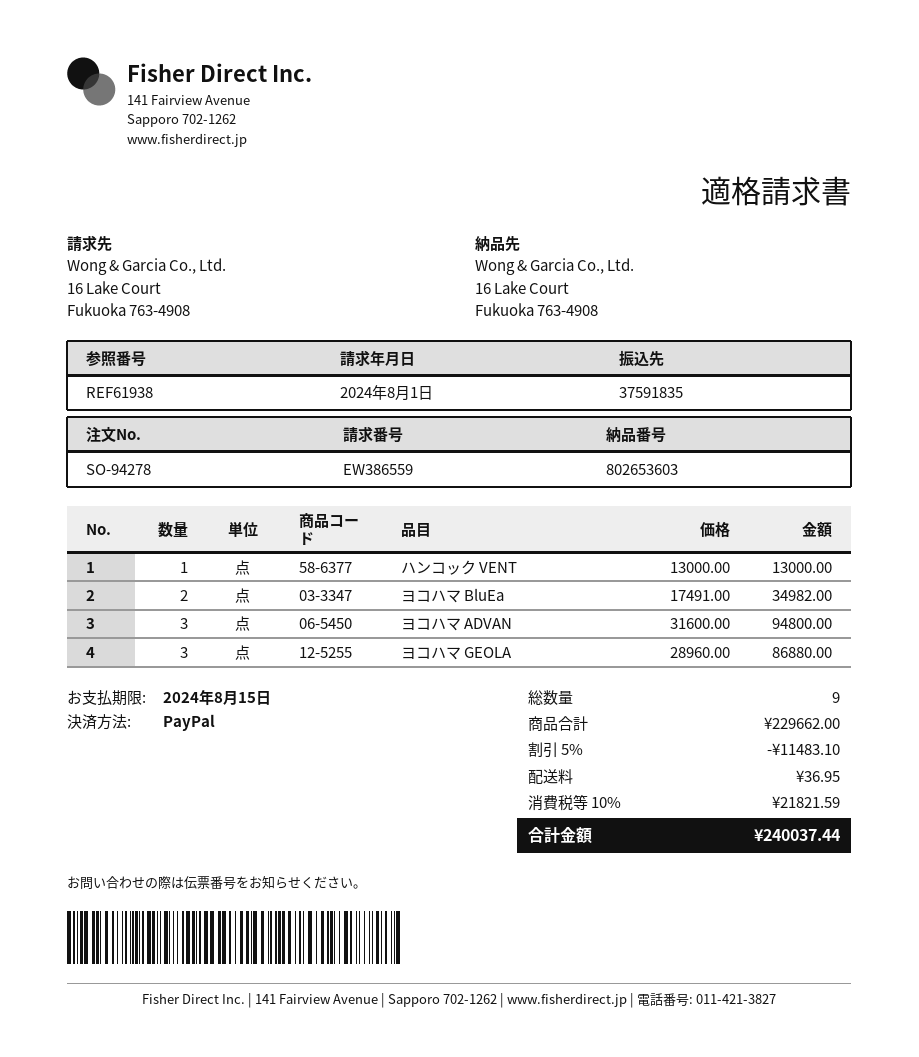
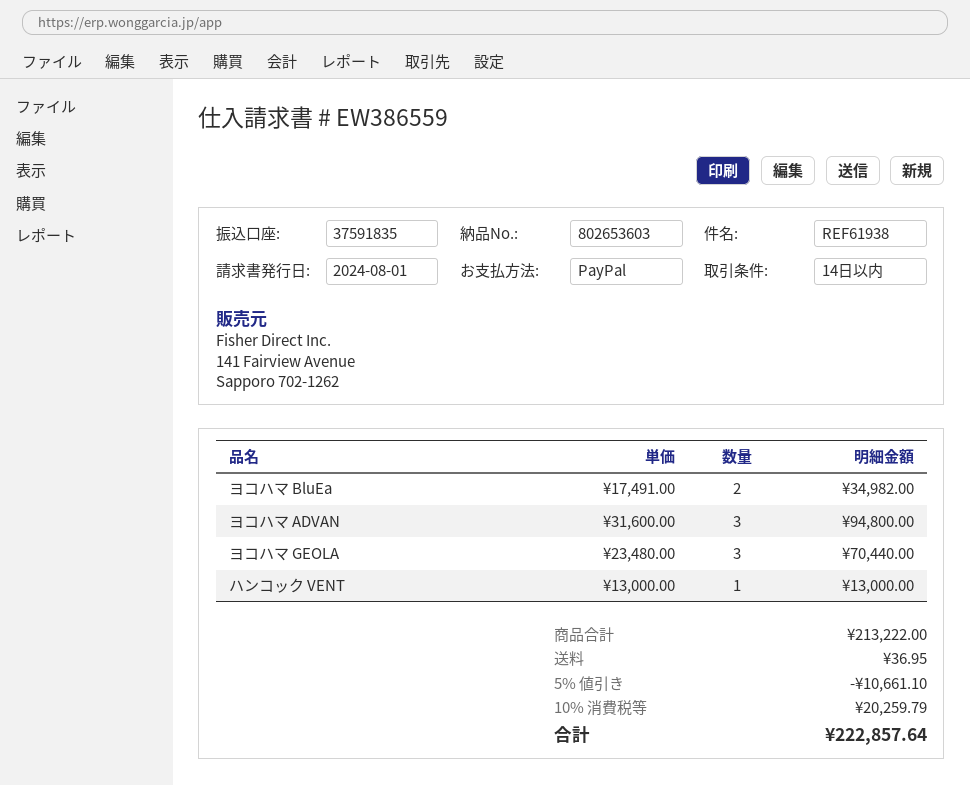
ヨコハマ GEOLA: 3 x 28960.00 = 86880.00 -> 3 x 23480.00 = 70440.00
subtotal: 229662.00 -> 213222.00
discount: 5% = 11483.10 -> 5% = 10661.10
tax: 10% = 21821.59 -> 10% = 20259.79
total: 240037.44 -> 222857.64

